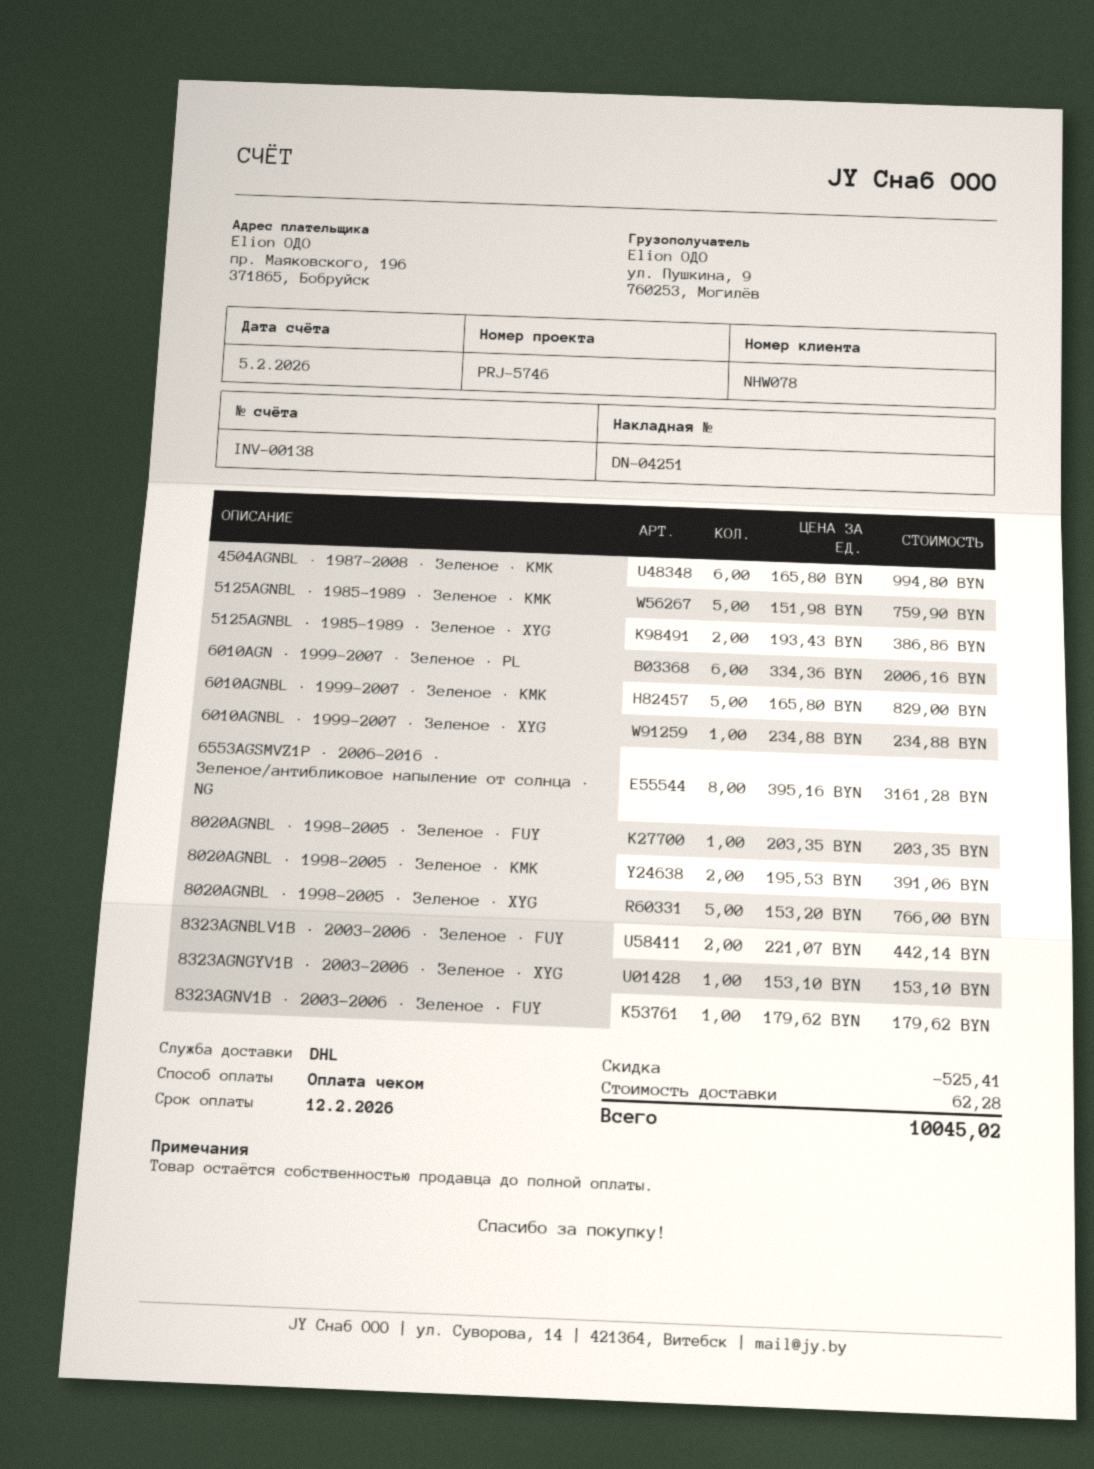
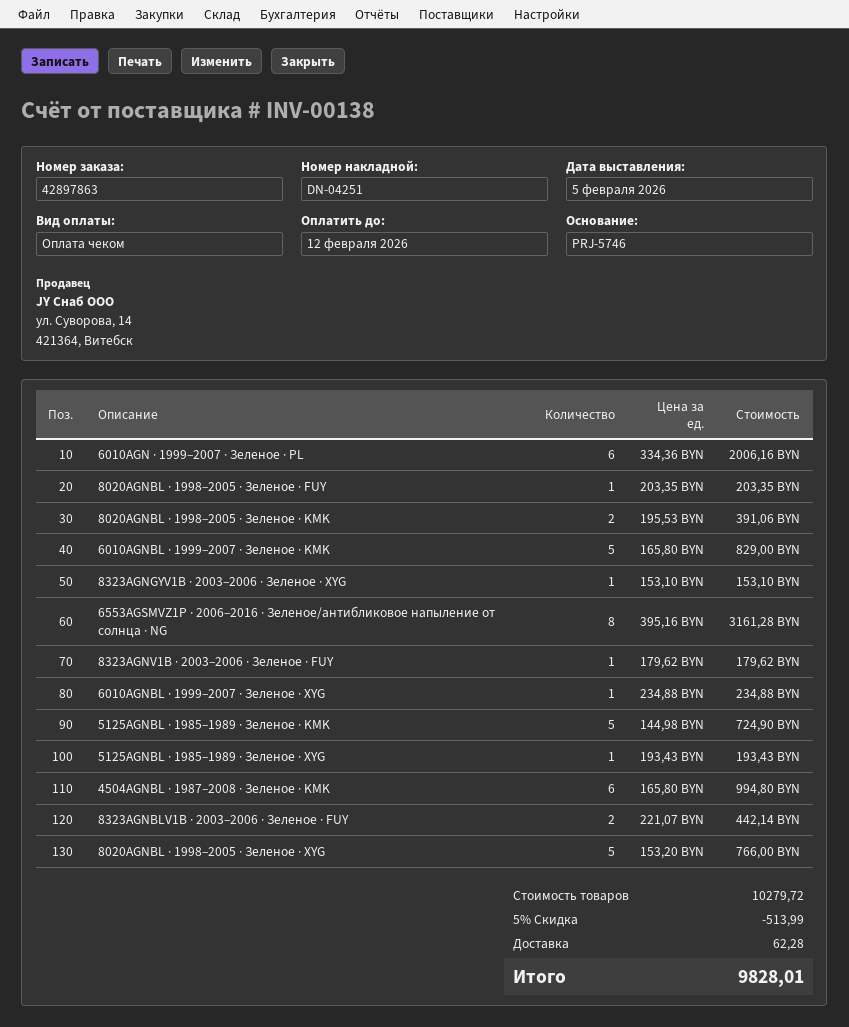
5125AGNBL · 1985–1989 · Зеленое · KMK: 5 x 151.98 = 759.90 -> 5 x 144.98 = 724.90
5125AGNBL · 1985–1989 · Зеленое · XYG: 2 x 193.43 = 386.86 -> 1 x 193.43 = 193.43
discount: 525.41 -> 513.99
total: 10045.02 -> 9828.01

